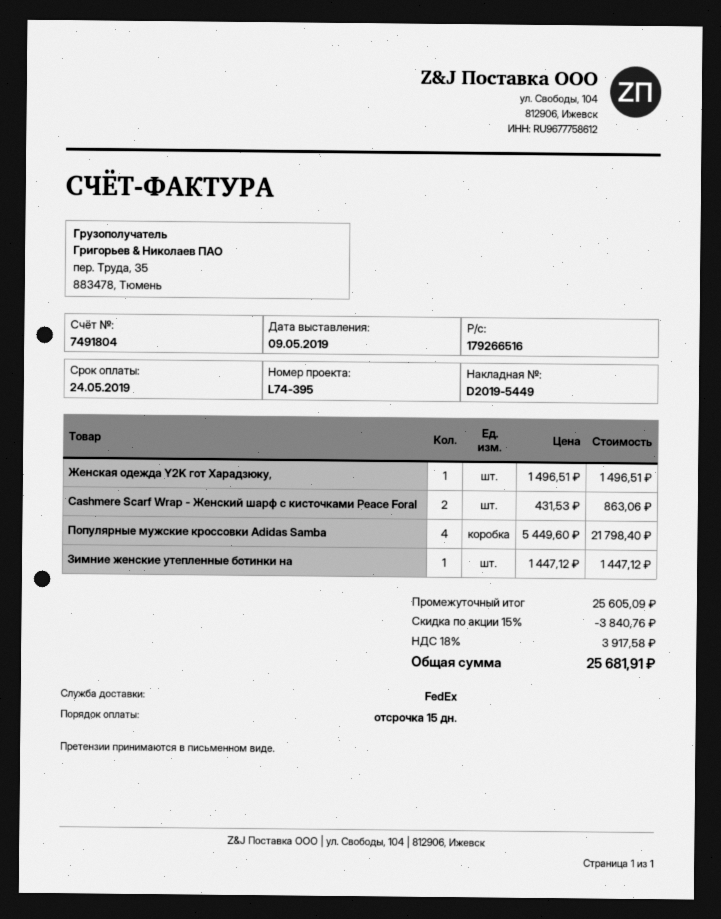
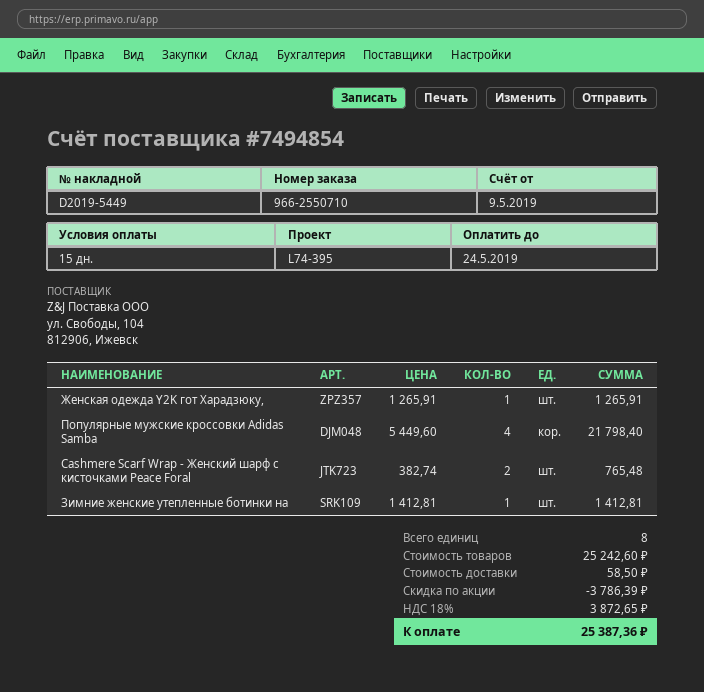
invoice number: 7491804 -> 7494854
Женская одежда Y2K гот Харадзюку,: 1 x 1496.51 = 1496.51 -> 1 x 1265.91 = 1265.91
Cashmere Scarf Wrap - Женский шарф с кисточками Peace Foral: 2 x 431.53 = 863.06 -> 2 x 382.74 = 765.48
Зимние женские утепленные ботинки на: 1 x 1447.12 = 1447.12 -> 1 x 1412.81 = 1412.81
subtotal: 25605.09 -> 25242.60
discount: 3840.76 -> 3786.39
shipping: none -> 58.50
tax: 18% = 3917.58 -> 18% = 3872.65
total: 25681.91 -> 25387.36

